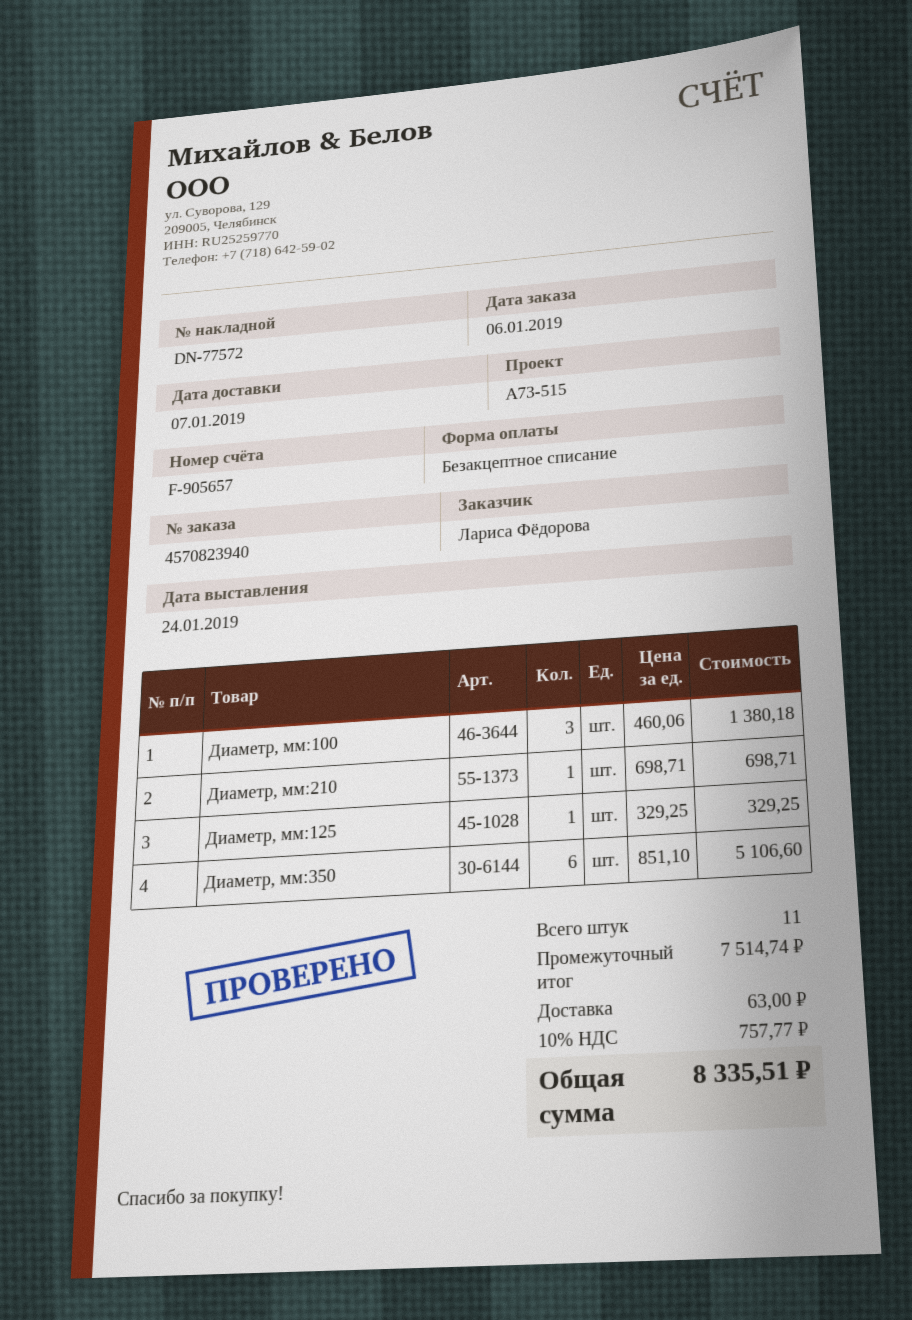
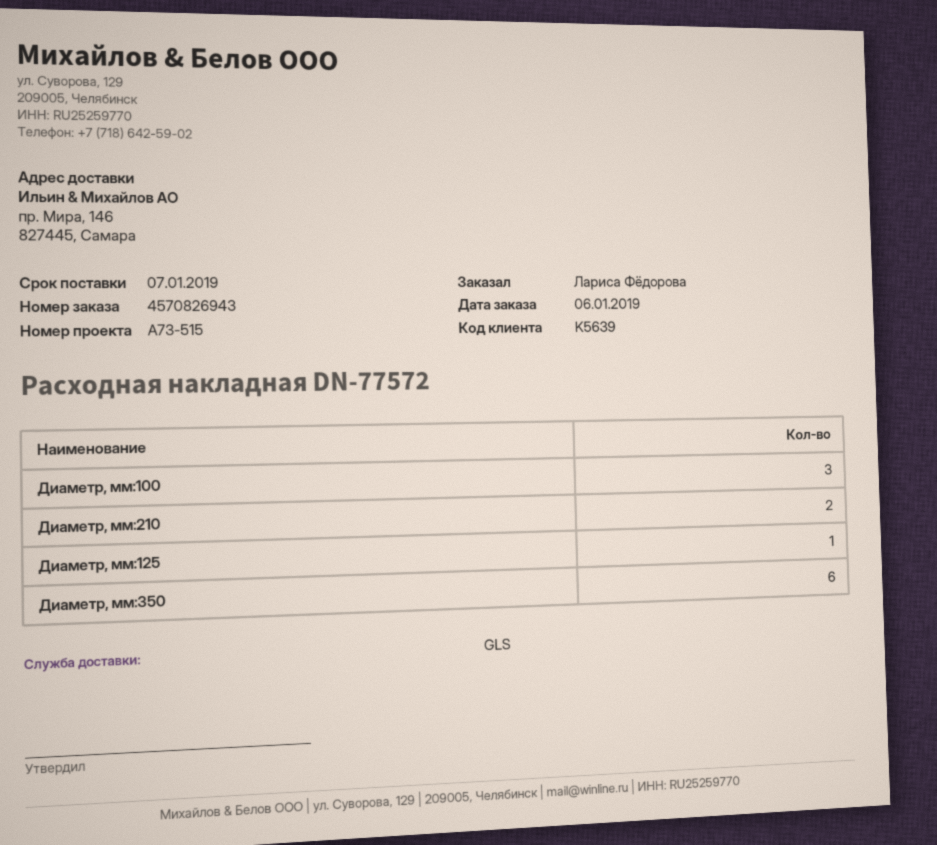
order number: 4570823940 -> 4570826943
Диаметр, мм:210: 1 -> 2

